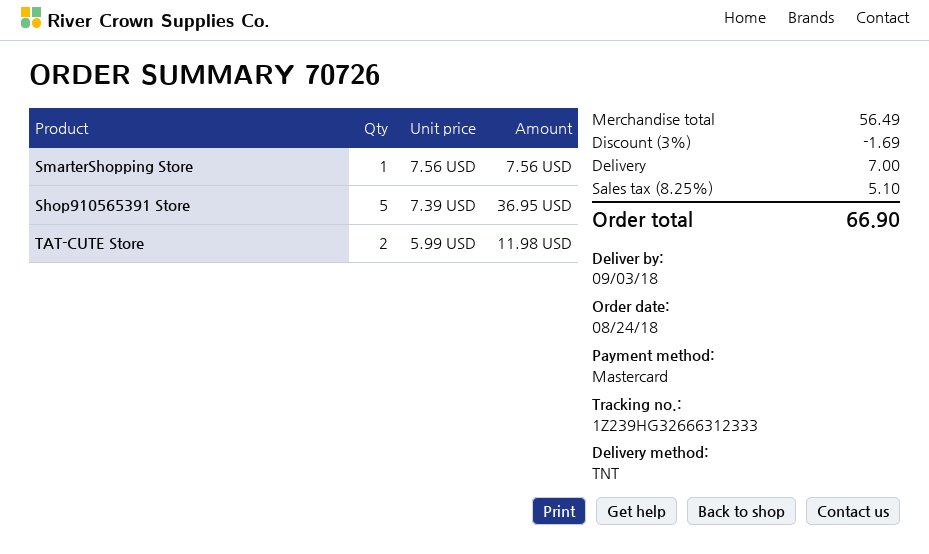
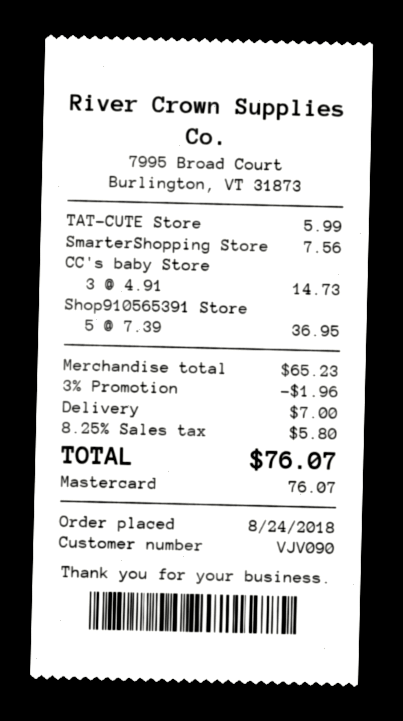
TAT-CUTE Store: 2 x 5.99 = 11.98 -> 1 x 5.99 = 5.99
CC's baby Store: none -> 3 x 4.91 = 14.73
subtotal: 56.49 -> 65.23
discount: 3% = 1.69 -> 3% = 1.96
tax: 8.25% = 5.10 -> 8.25% = 5.80
total: 66.90 -> 76.07

